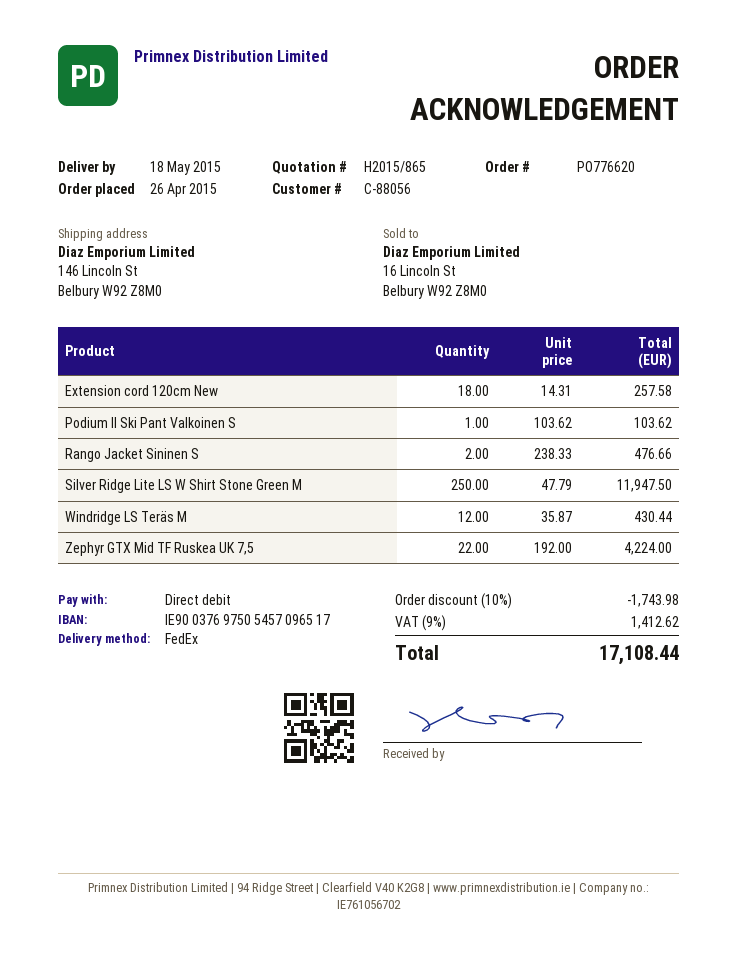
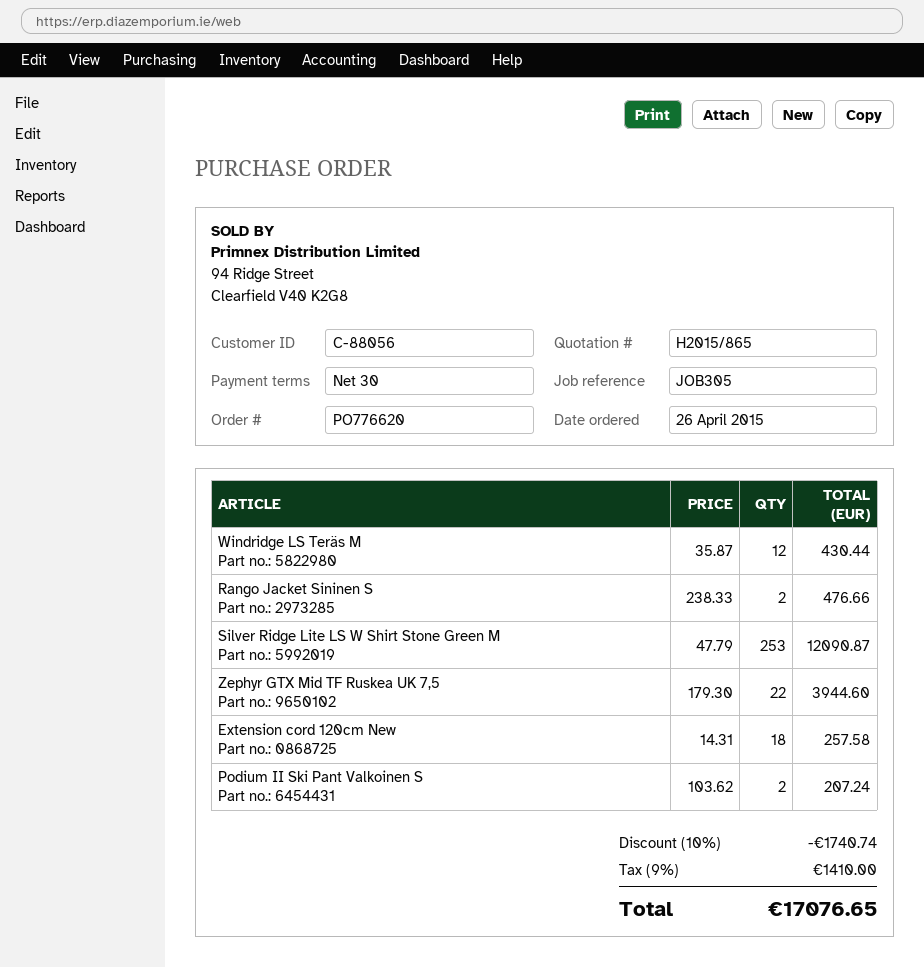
Podium II Ski Pant Valkoinen S: 1 x 103.62 = 103.62 -> 2 x 103.62 = 207.24
Silver Ridge Lite LS W Shirt Stone Green M: 250 x 47.79 = 11947.50 -> 253 x 47.79 = 12090.87
Zephyr GTX Mid TF Ruskea UK 7,5: 22 x 192.00 = 4224.00 -> 22 x 179.30 = 3944.60
discount: 10% = 1743.98 -> 10% = 1740.74
tax: 9% = 1412.62 -> 9% = 1410.00
total: 17108.44 -> 17076.65

